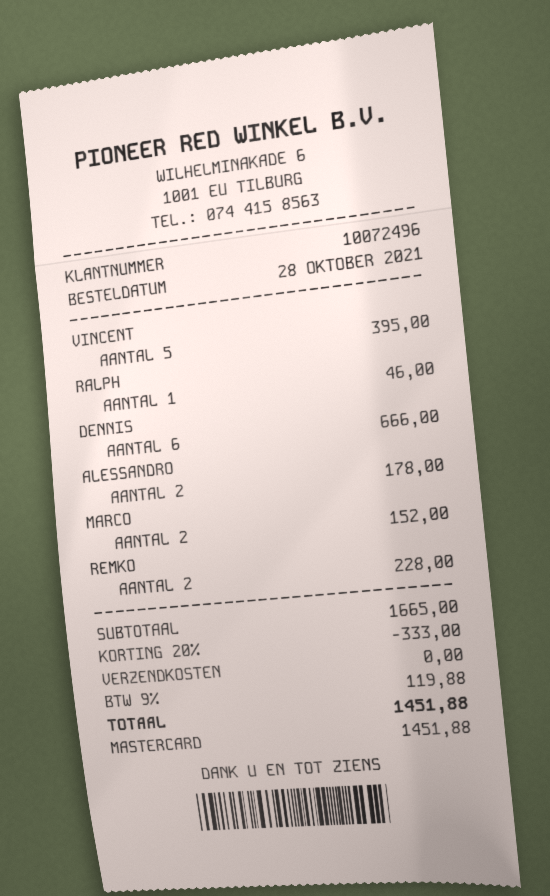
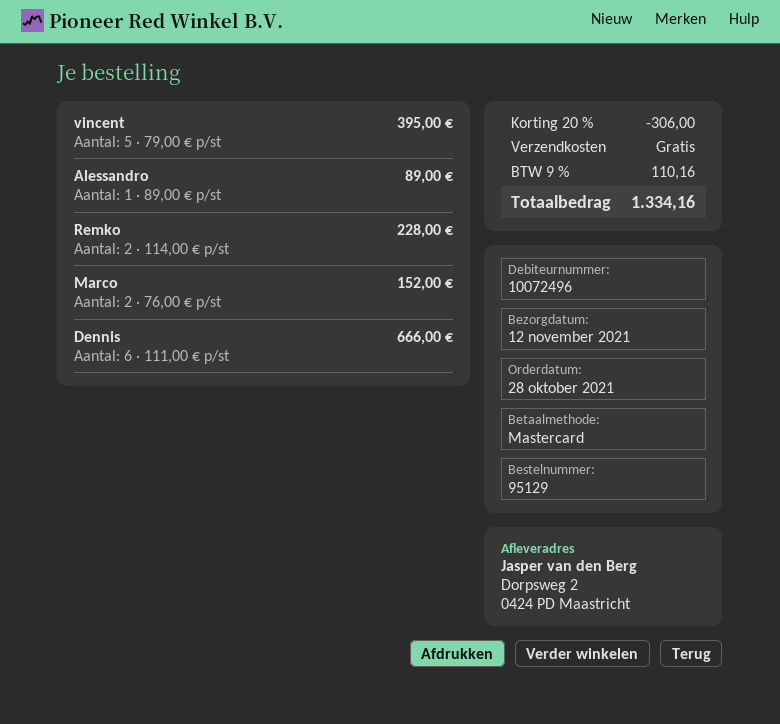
RALPH: 1 for 46.00 -> none
ALESSANDRO: 2 for 178.00 -> 1 for 89.00
discount: 20% = 333.00 -> 20% = 306.00
tax: 9% = 119.88 -> 9% = 110.16
total: 1451.88 -> 1334.16

